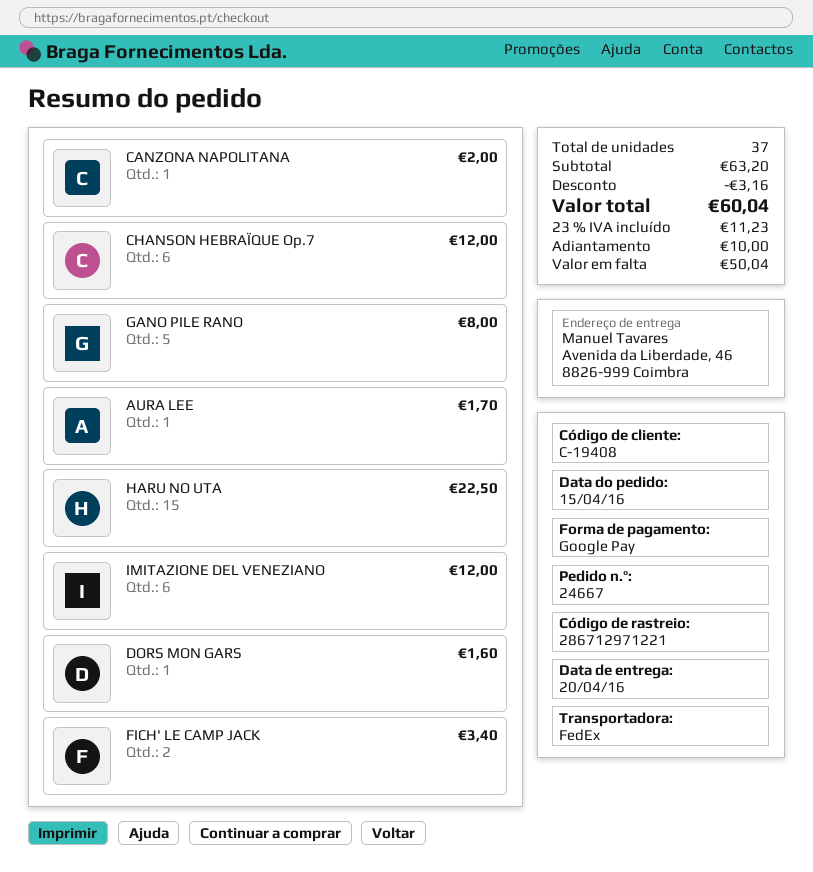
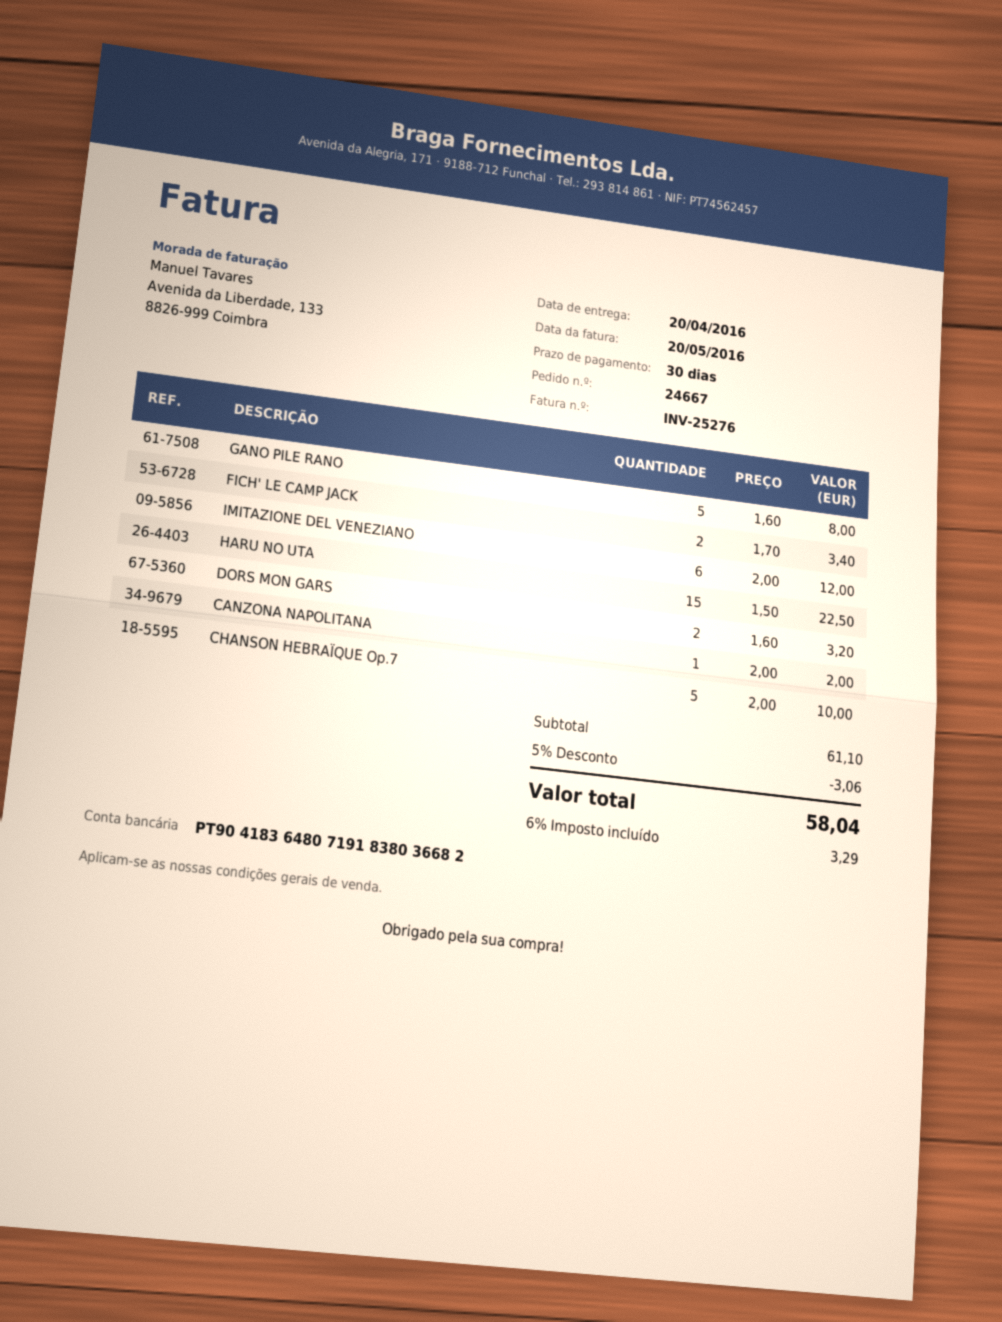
CHANSON HEBRAÏQUE Op.7: 6 for 12.00 -> 5 for 10.00
AURA LEE: 1 for 1.70 -> none
DORS MON GARS: 1 for 1.60 -> 2 for 3.20
subtotal: 63.20 -> 61.10
discount: 3.16 -> 3.06
tax: 23% = 11.23 -> 6% = 3.29
total: 60.04 -> 58.04

